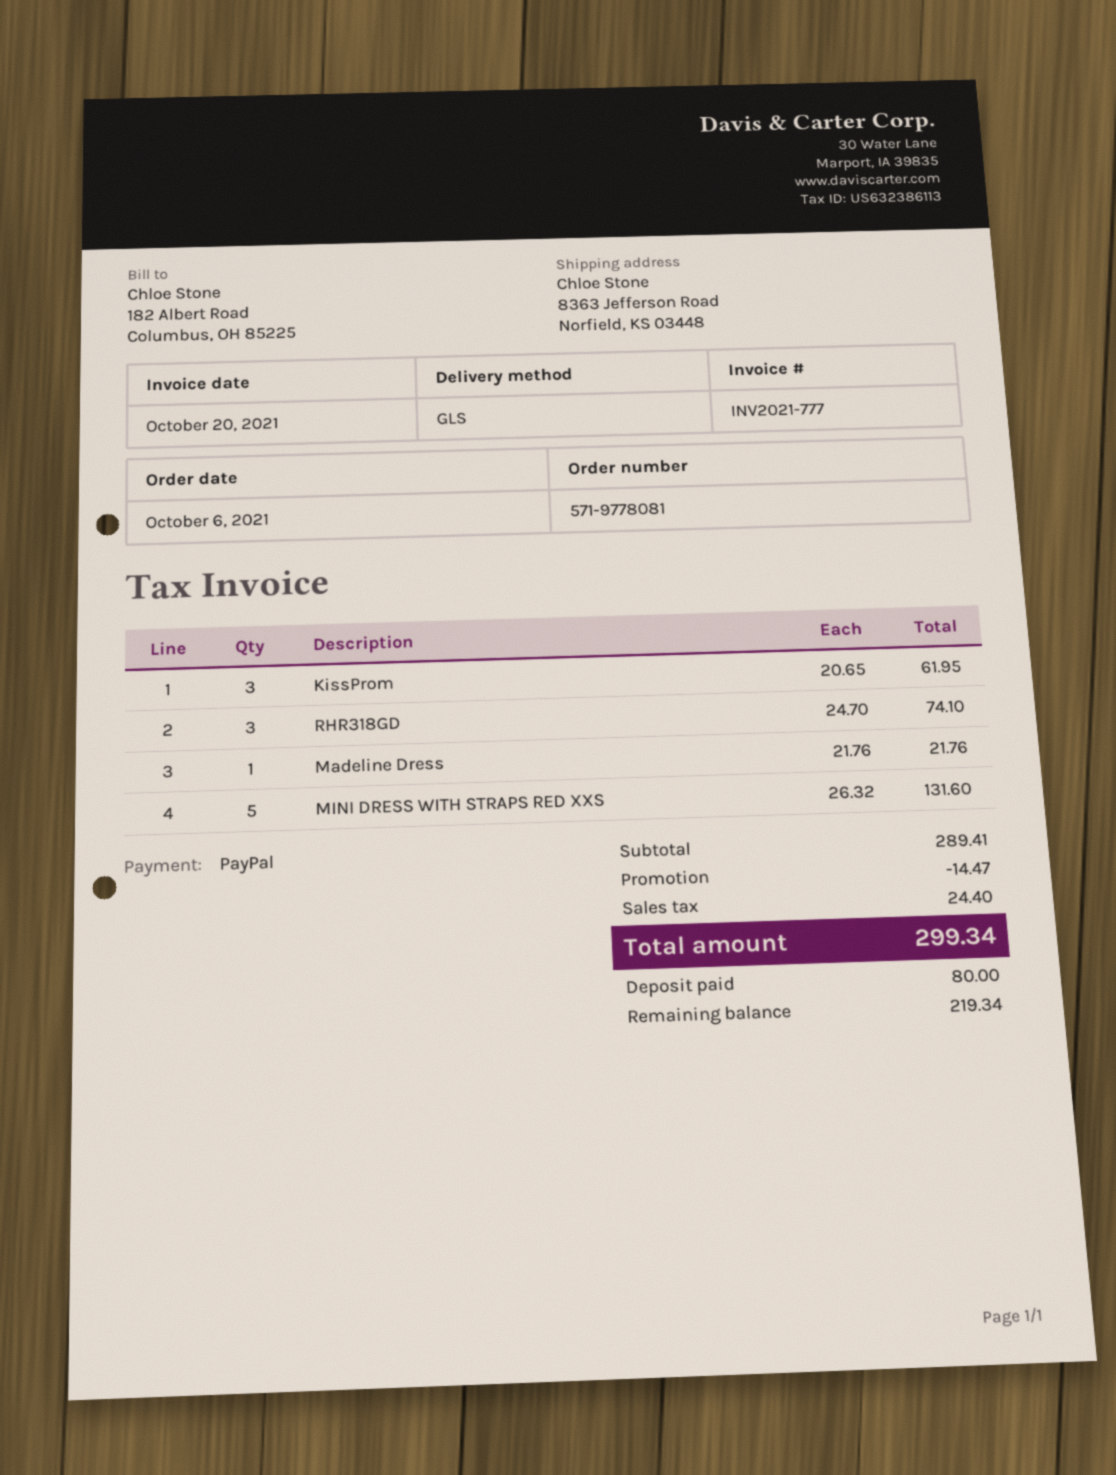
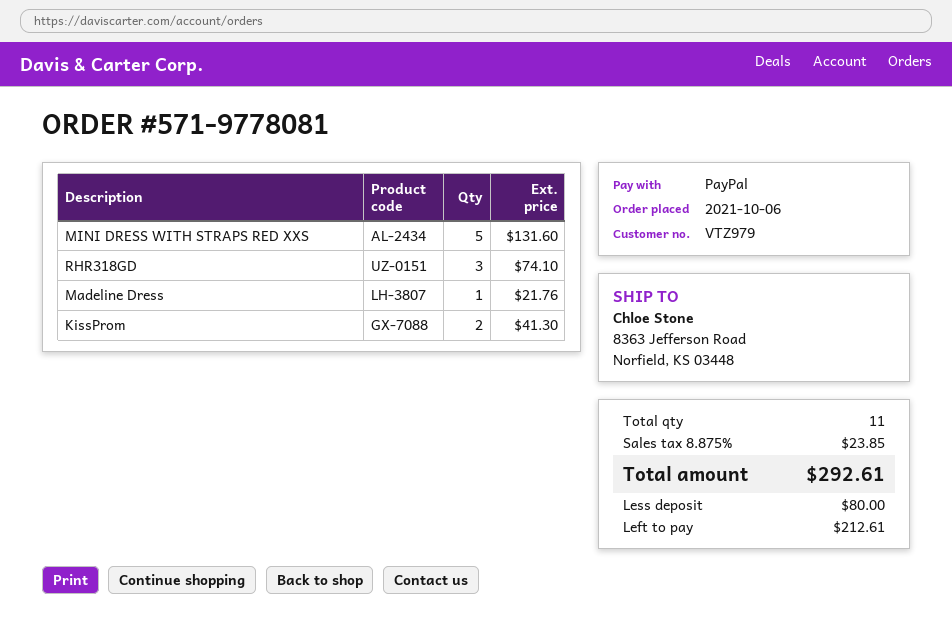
KissProm: 3 for 61.95 -> 2 for 41.30
discount: 14.47 -> none
tax: 24.40 -> 23.85
total: 299.34 -> 292.61
balance: 219.34 -> 212.61

